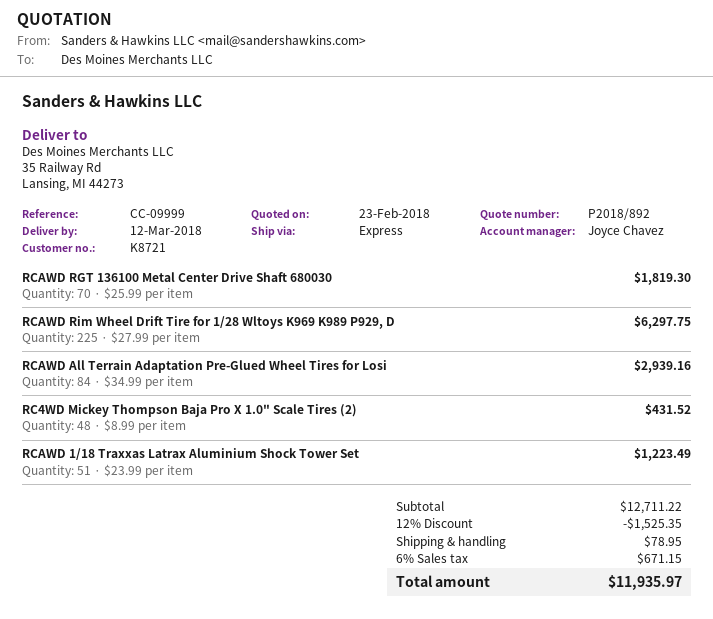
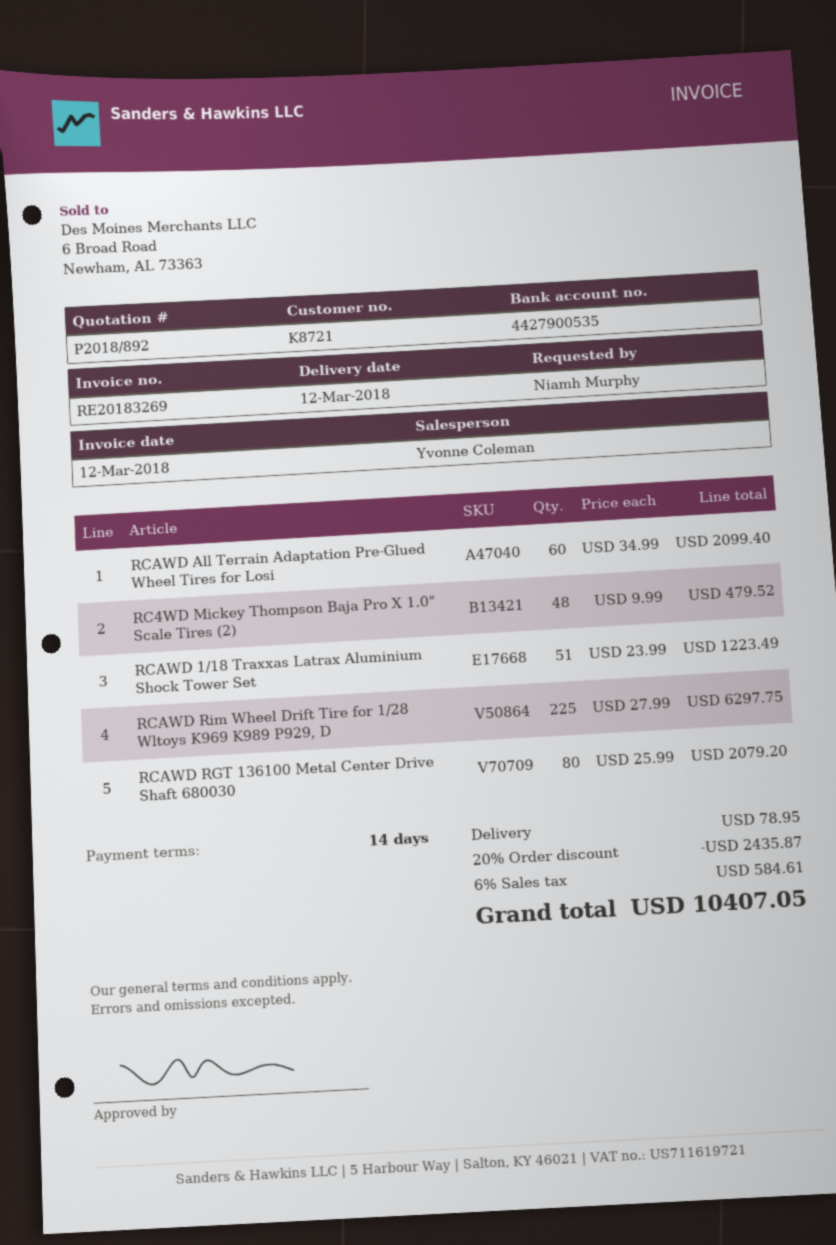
sales rep: Joyce Chavez -> Yvonne Coleman
RCAWD RGT 136100 Metal Center Drive Shaft 680030: 70 x 25.99 = 1819.30 -> 80 x 25.99 = 2079.20
RCAWD All Terrain Adaptation Pre-Glued Wheel Tires for Losi: 84 x 34.99 = 2939.16 -> 60 x 34.99 = 2099.40
RC4WD Mickey Thompson Baja Pro X 1.0" Scale Tires (2): 48 x 8.99 = 431.52 -> 48 x 9.99 = 479.52
discount: 12% = 1525.35 -> 20% = 2435.87
tax: 6% = 671.15 -> 6% = 584.61
total: 11935.97 -> 10407.05

